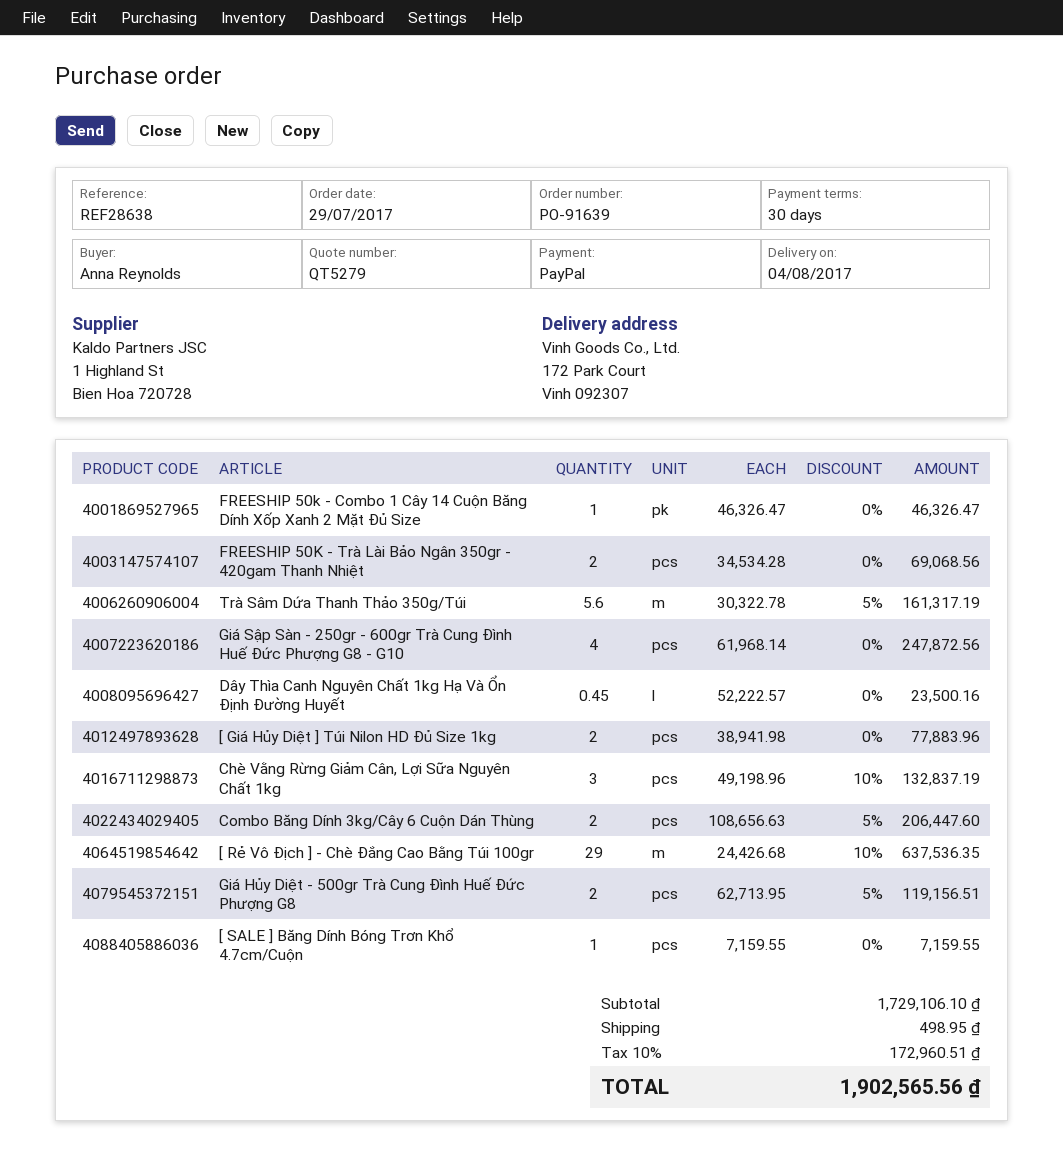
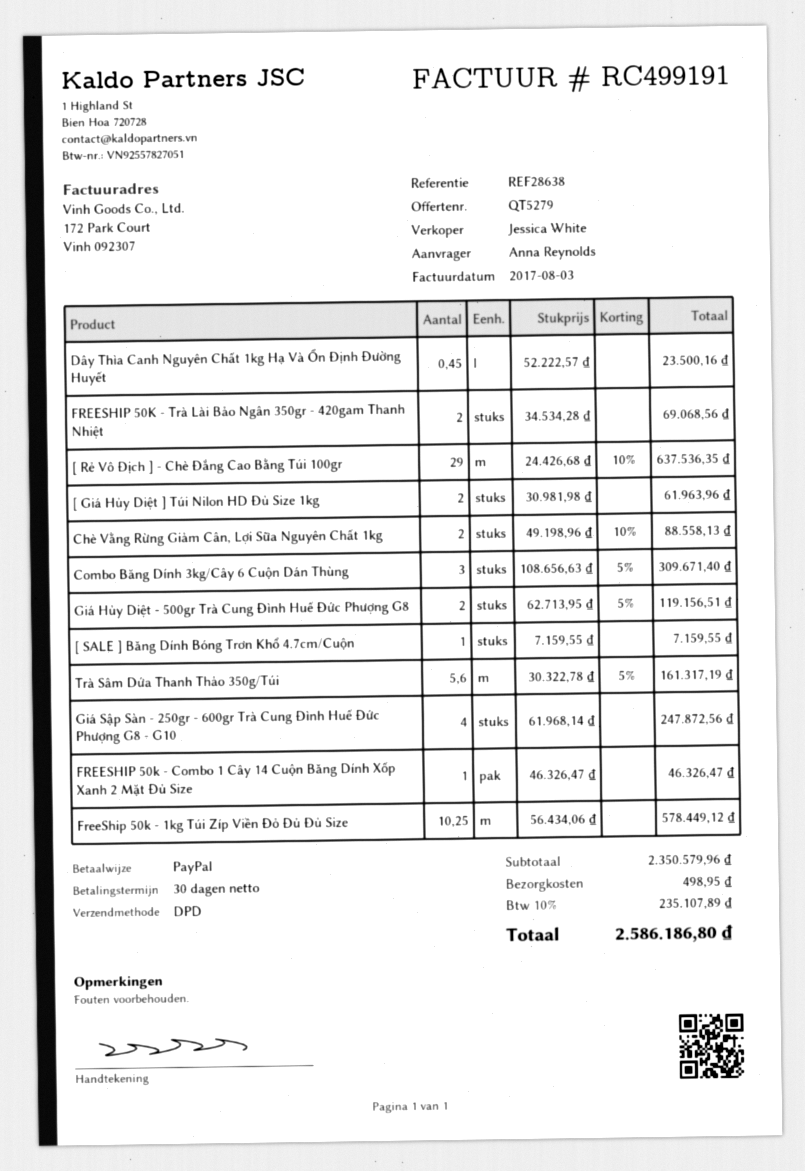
[ Giá Hủy Diệt ] Túi Nilon HD Đủ Size 1kg: 2 x 38941.98 = 77883.96 -> 2 x 30981.98 = 61963.96
Chè Vằng Rừng Giảm Cân, Lợi Sữa Nguyên Chất 1kg: 3 x 49198.96 - 10% = 132837.19 -> 2 x 49198.96 - 10% = 88558.13
Combo Băng Dính 3kg/Cây 6 Cuộn Dán Thùng: 2 x 108656.63 - 5% = 206447.60 -> 3 x 108656.63 - 5% = 309671.40
FreeShip 50k - 1kg Túi Zíp Viền Đỏ Đủ Đủ Size: none -> 10.25 x 56434.06 = 578449.12
subtotal: 1729106.10 -> 2350579.96
tax: 10% = 172960.51 -> 10% = 235107.89
total: 1902565.56 -> 2586186.80

